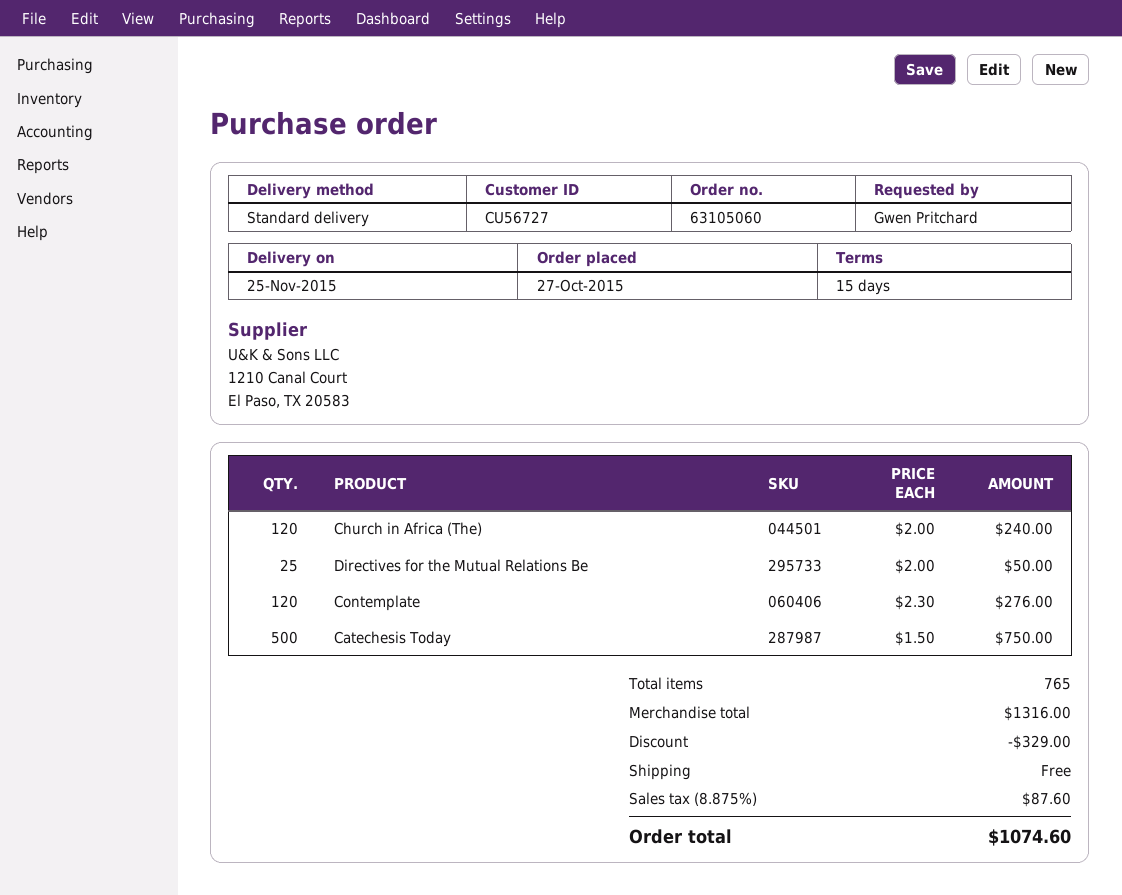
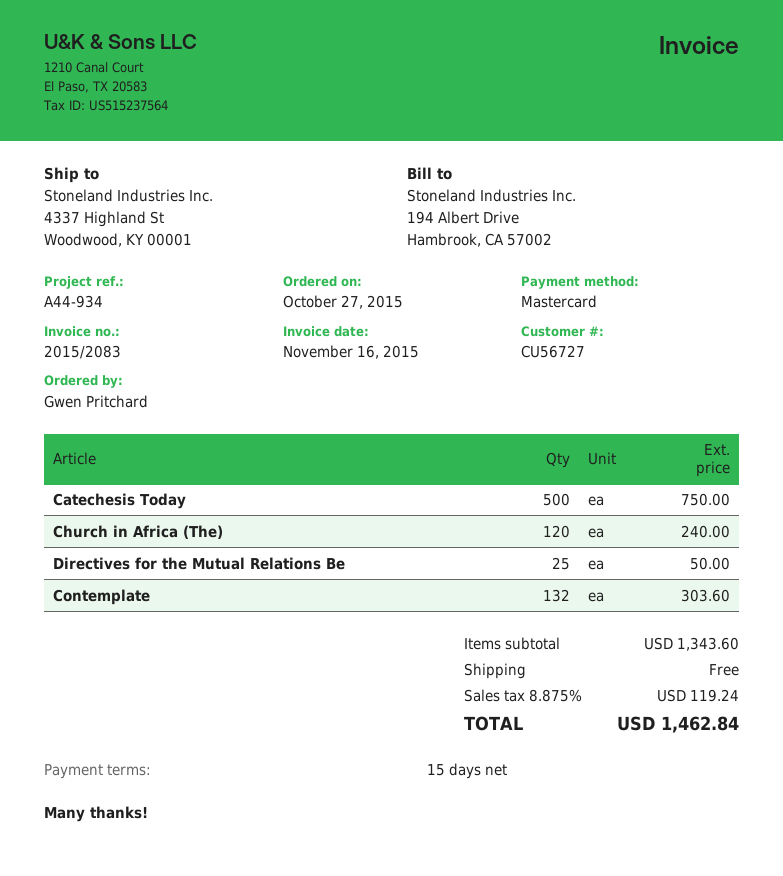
Contemplate: 120 for 276.00 -> 132 for 303.60
subtotal: 1316.00 -> 1343.60
discount: 329.00 -> none
tax: 8.875% = 87.60 -> 8.875% = 119.24
total: 1074.60 -> 1462.84

